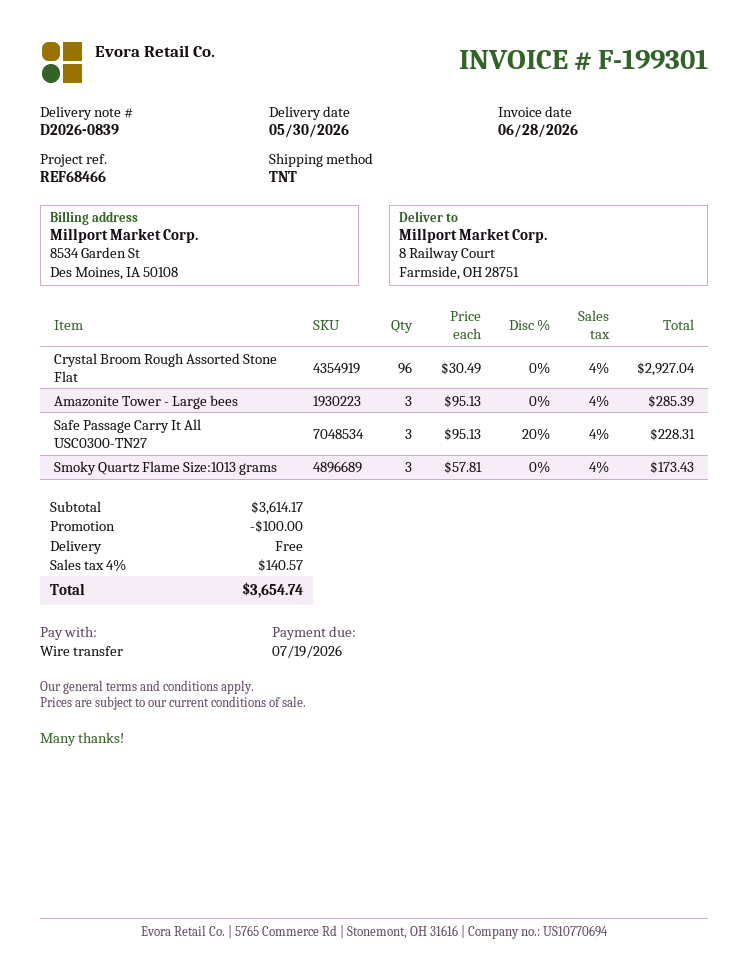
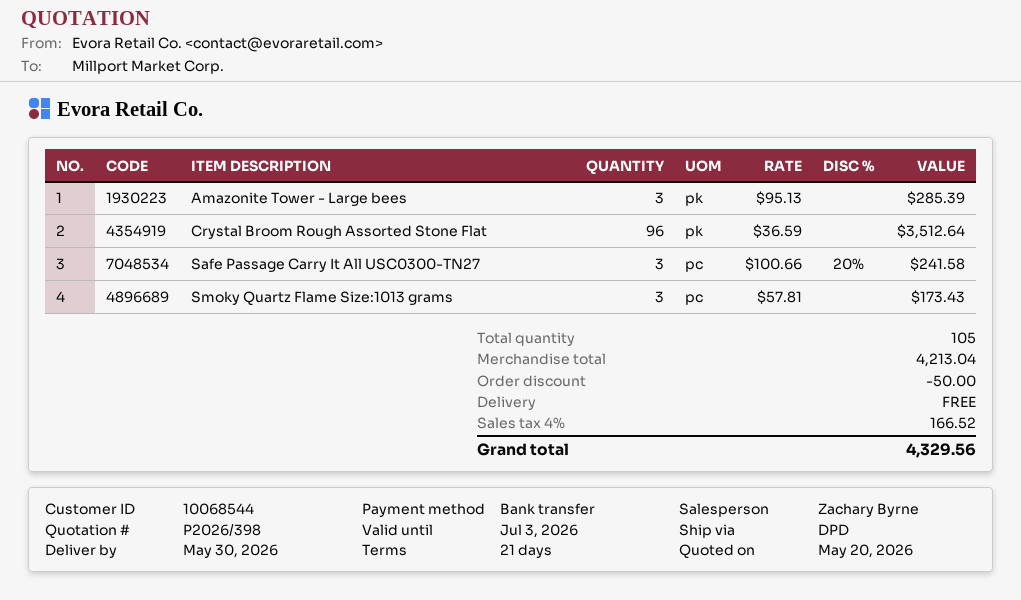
shipping method: TNT -> DPD
Crystal Broom Rough Assorted Stone Flat: 96 x 30.49 = 2927.04 -> 96 x 36.59 = 3512.64
Safe Passage Carry It All USC0300-TN27: 3 x 95.13 - 20% = 228.31 -> 3 x 100.66 - 20% = 241.58
subtotal: 3614.17 -> 4213.04
discount: 100.00 -> 50.00
tax: 4% = 140.57 -> 4% = 166.52
total: 3654.74 -> 4329.56

